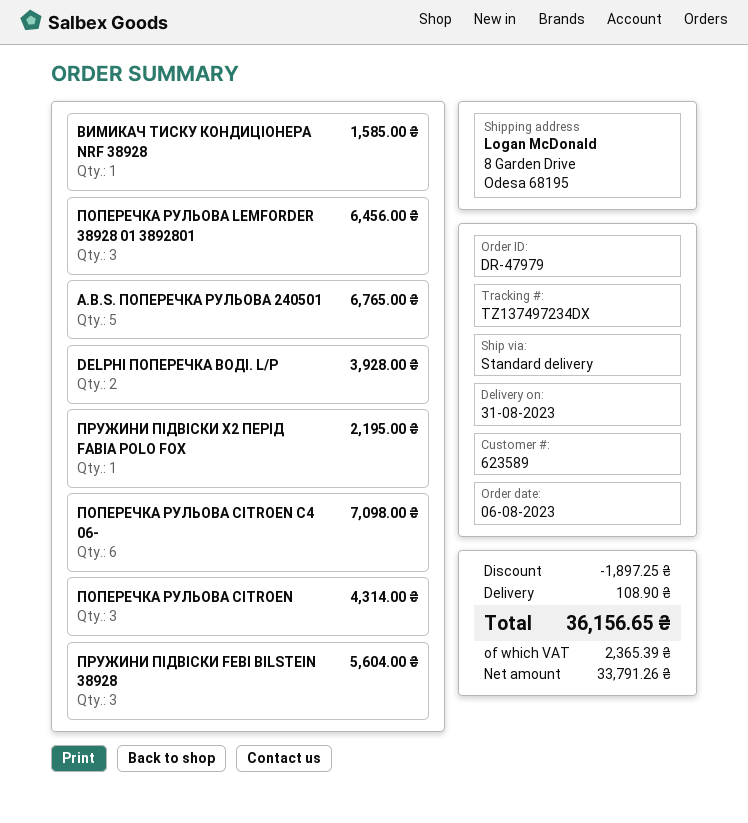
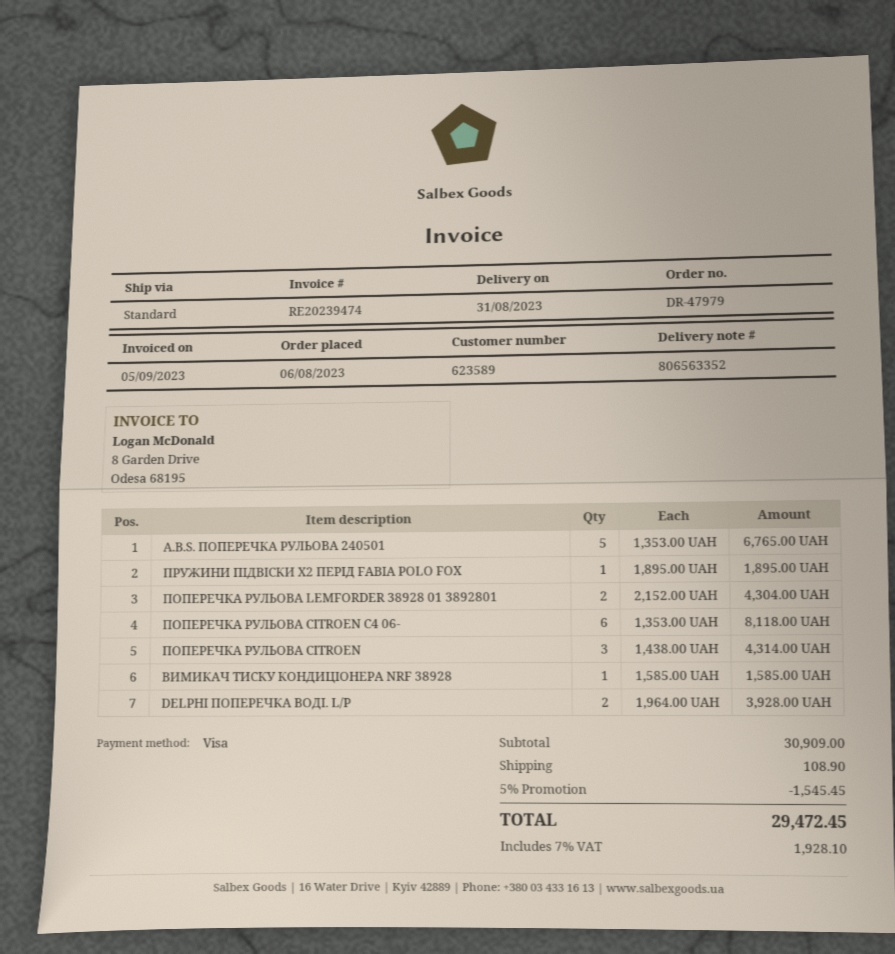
ПОПЕРЕЧКА РУЛЬОВА LEMFORDER 38928 01 3892801: 3 for 6456.00 -> 2 for 4304.00
ПРУЖИНИ ПІДВІСКИ X2 ПЕРІД FABIA POLO FOX: 1 for 2195.00 -> 1 for 1895.00
ПОПЕРЕЧКА РУЛЬОВА CITROEN C4 06-: 6 for 7098.00 -> 6 for 8118.00
ПРУЖИНИ ПІДВІСКИ FEBI BILSTEIN 38928: 3 for 5604.00 -> none
discount: 1897.25 -> 1545.45
tax: 2365.39 -> 1928.10
total: 36156.65 -> 29472.45

